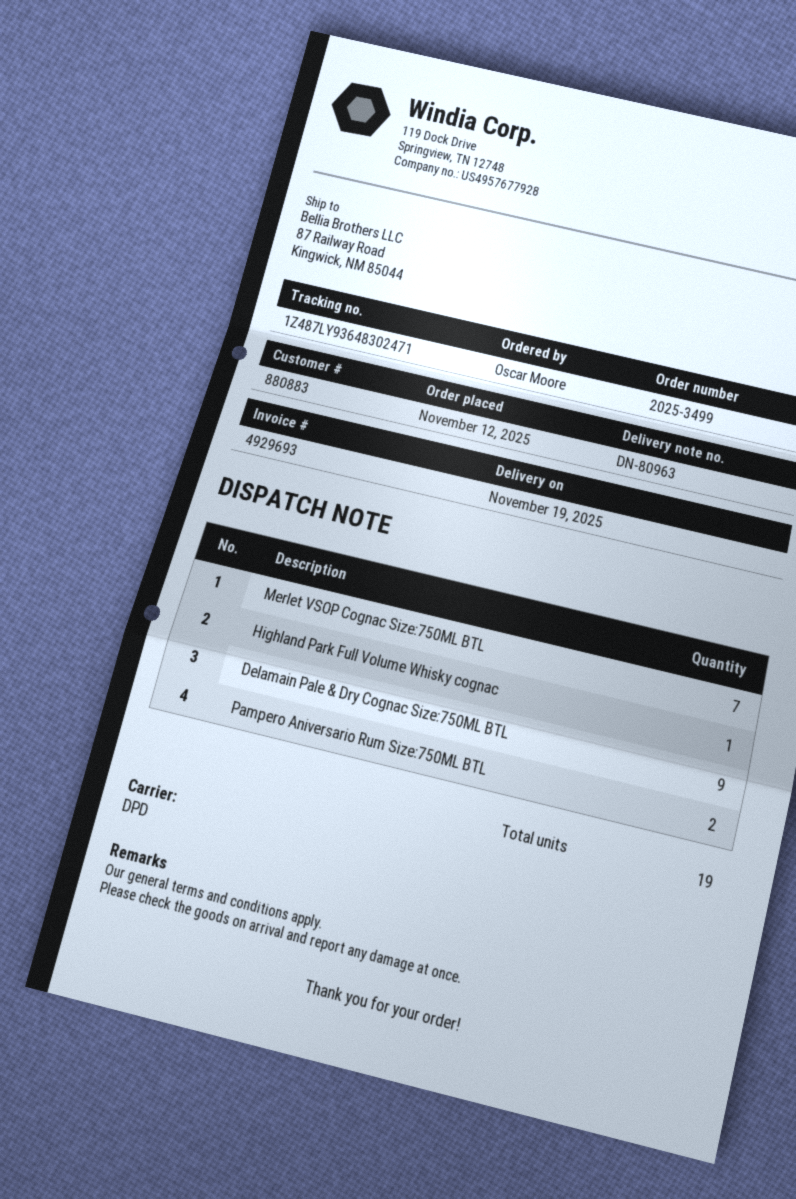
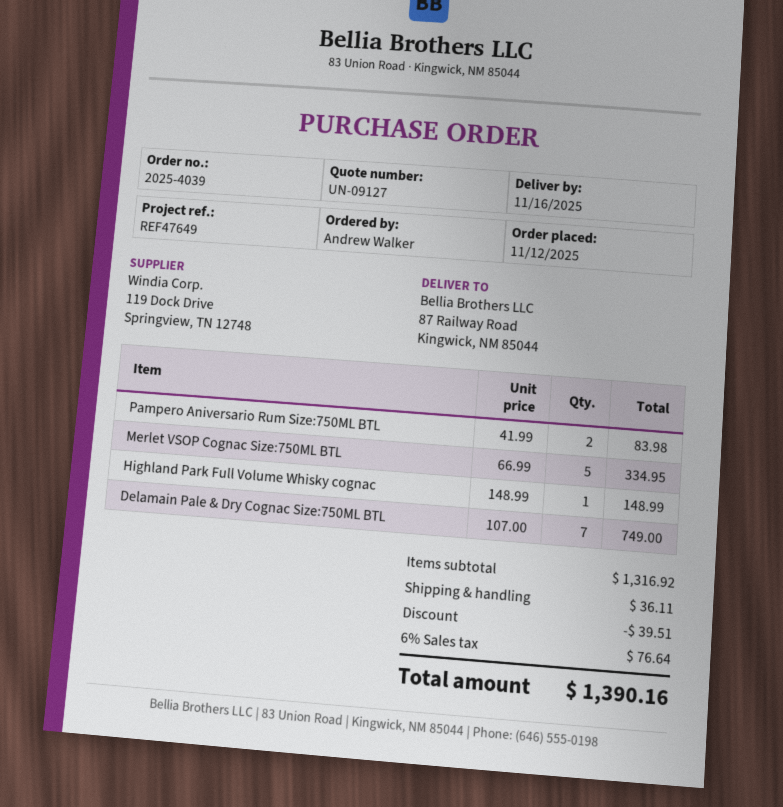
order number: 2025-3499 -> 2025-4039
delivery date: 2025-11-19 -> 2025-11-16
ordered by: Oscar Moore -> Andrew Walker
Merlet VSOP Cognac Size:750ML BTL: 7 -> 5
Delamain Pale & Dry Cognac Size:750ML BTL: 9 -> 7

